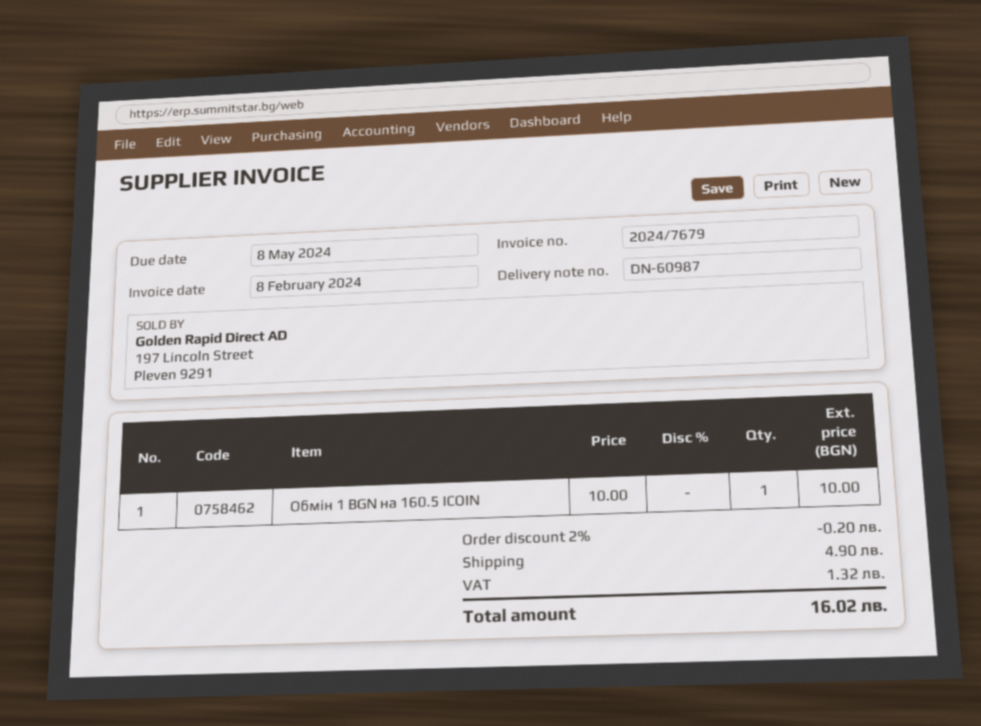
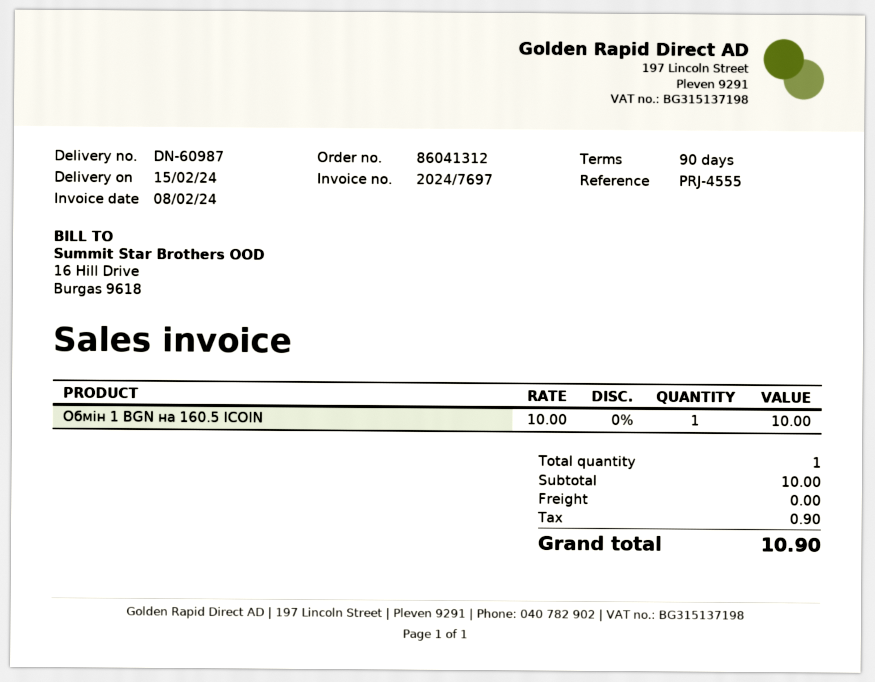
invoice number: 2024/7679 -> 2024/7697
discount: 2% = 0.20 -> none
shipping: 4.90 -> 0.00
tax: 1.32 -> 0.90
total: 16.02 -> 10.90

